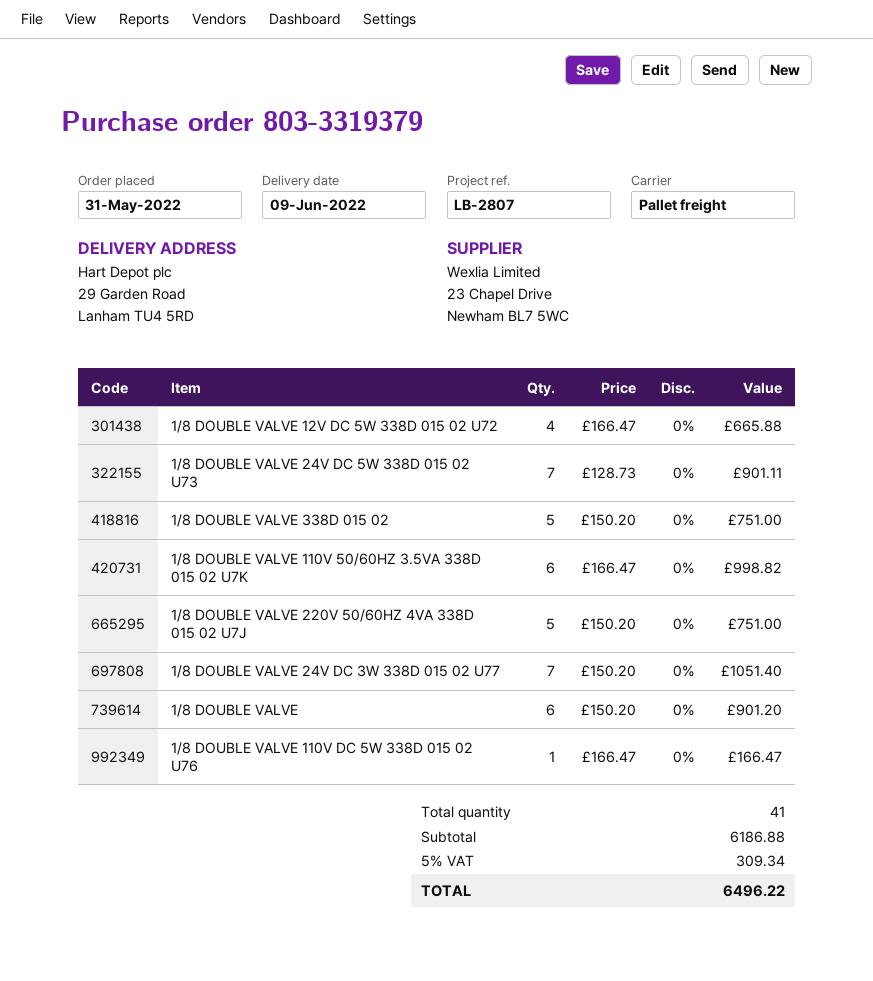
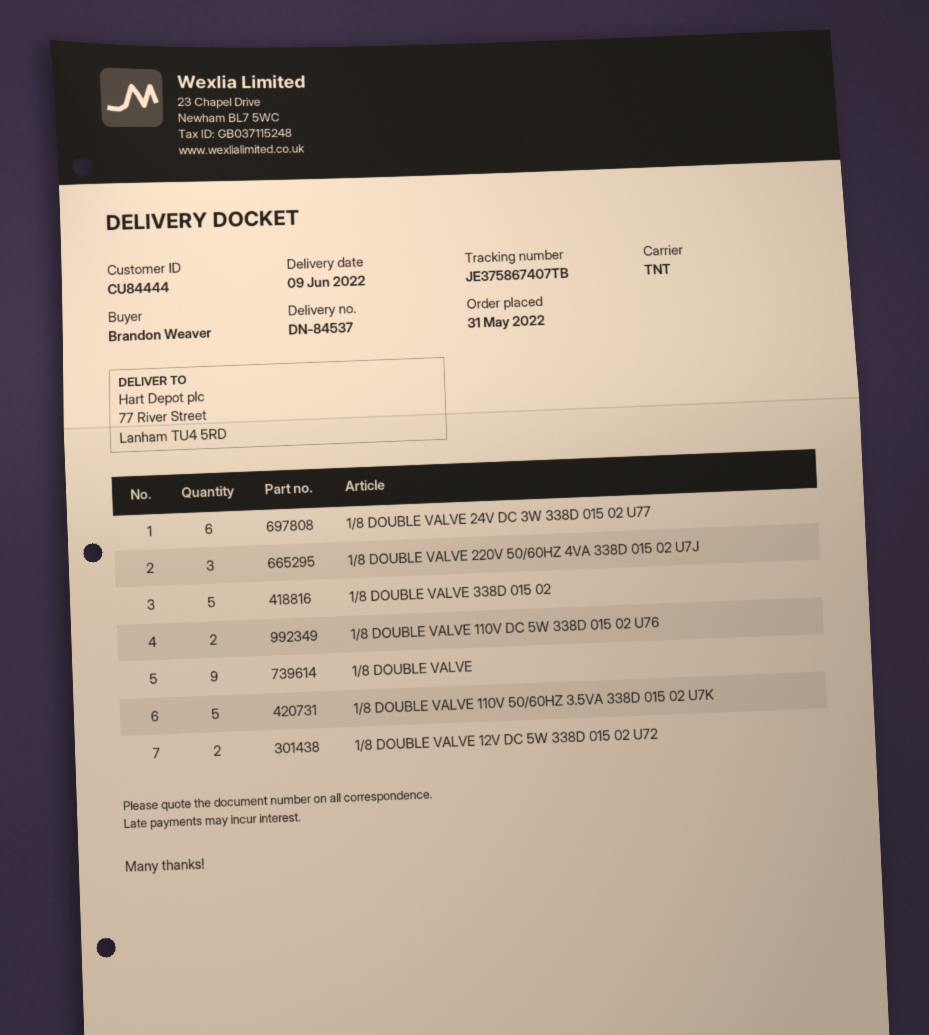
shipping method: pallet freight -> TNT
ship to: 29 Garden Road, Lanham TU4 5RD -> 77 River Street, Lanham TU4 5RD
1/8 DOUBLE VALVE 12V DC 5W 338D 015 02 U72: 4 -> 2
1/8 DOUBLE VALVE 24V DC 5W 338D 015 02 U73: 7 -> none
1/8 DOUBLE VALVE 110V 50/60HZ 3.5VA 338D 015 02 U7K: 6 -> 5
1/8 DOUBLE VALVE 220V 50/60HZ 4VA 338D 015 02 U7J: 5 -> 3
1/8 DOUBLE VALVE 24V DC 3W 338D 015 02 U77: 7 -> 6
1/8 DOUBLE VALVE: 6 -> 9
1/8 DOUBLE VALVE 110V DC 5W 338D 015 02 U76: 1 -> 2

